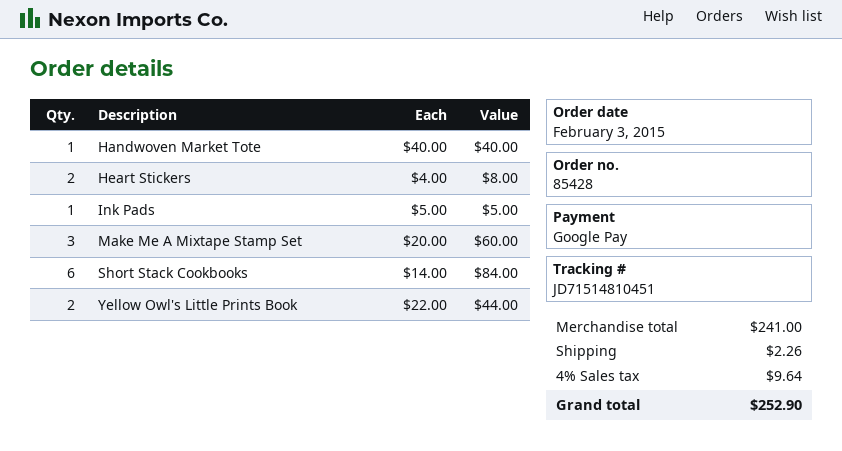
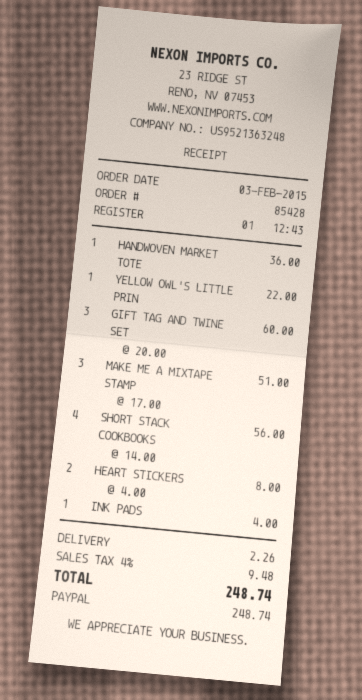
payment method: Google Pay -> PayPal
Handwoven Market Tote: 1 x 40.00 = 40.00 -> 1 x 36.00 = 36.00
Ink Pads: 1 x 5.00 = 5.00 -> 1 x 4.00 = 4.00
Make Me A Mixtape Stamp Set: 3 x 20.00 = 60.00 -> 3 x 17.00 = 51.00
Short Stack Cookbooks: 6 x 14.00 = 84.00 -> 4 x 14.00 = 56.00
Yellow Owl's Little Prints Book: 2 x 22.00 = 44.00 -> 1 x 22.00 = 22.00
GIFT TAG AND TWINE SET: none -> 3 x 20.00 = 60.00
tax: 4% = 9.64 -> 4% = 9.48
total: 252.90 -> 248.74

